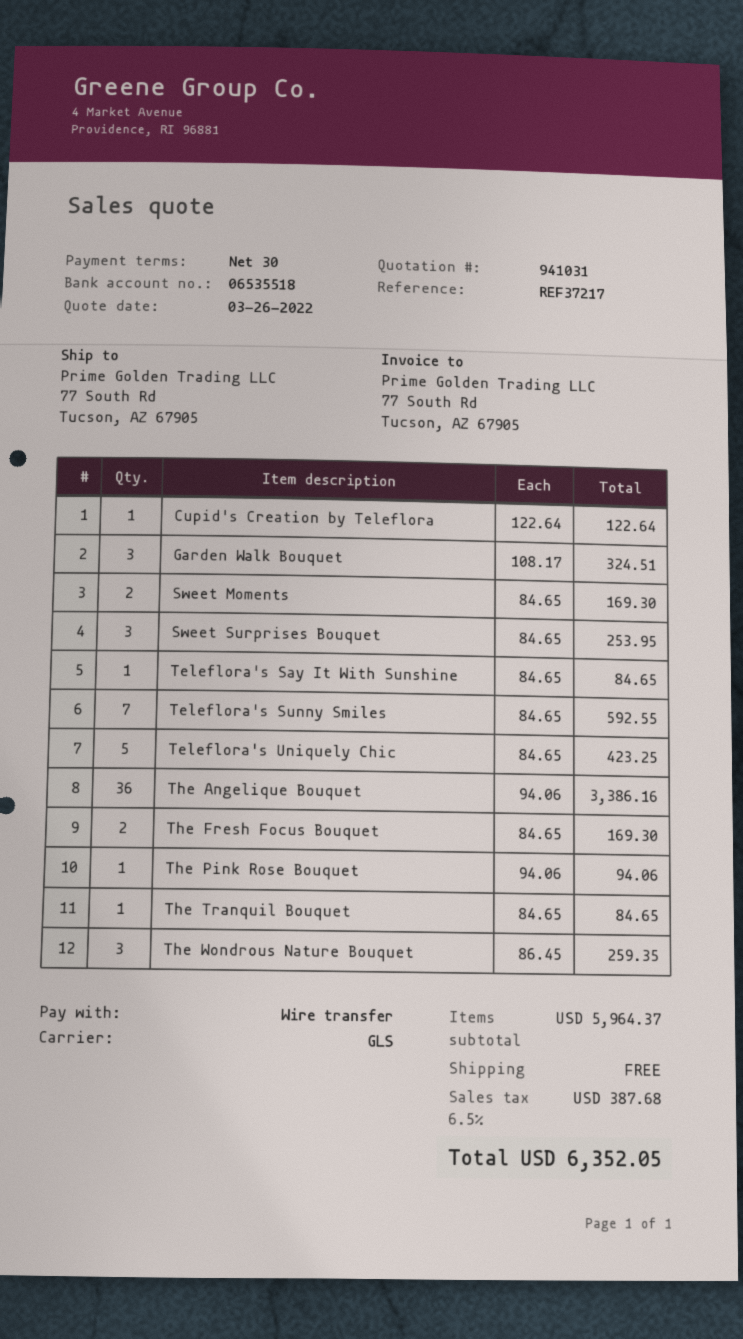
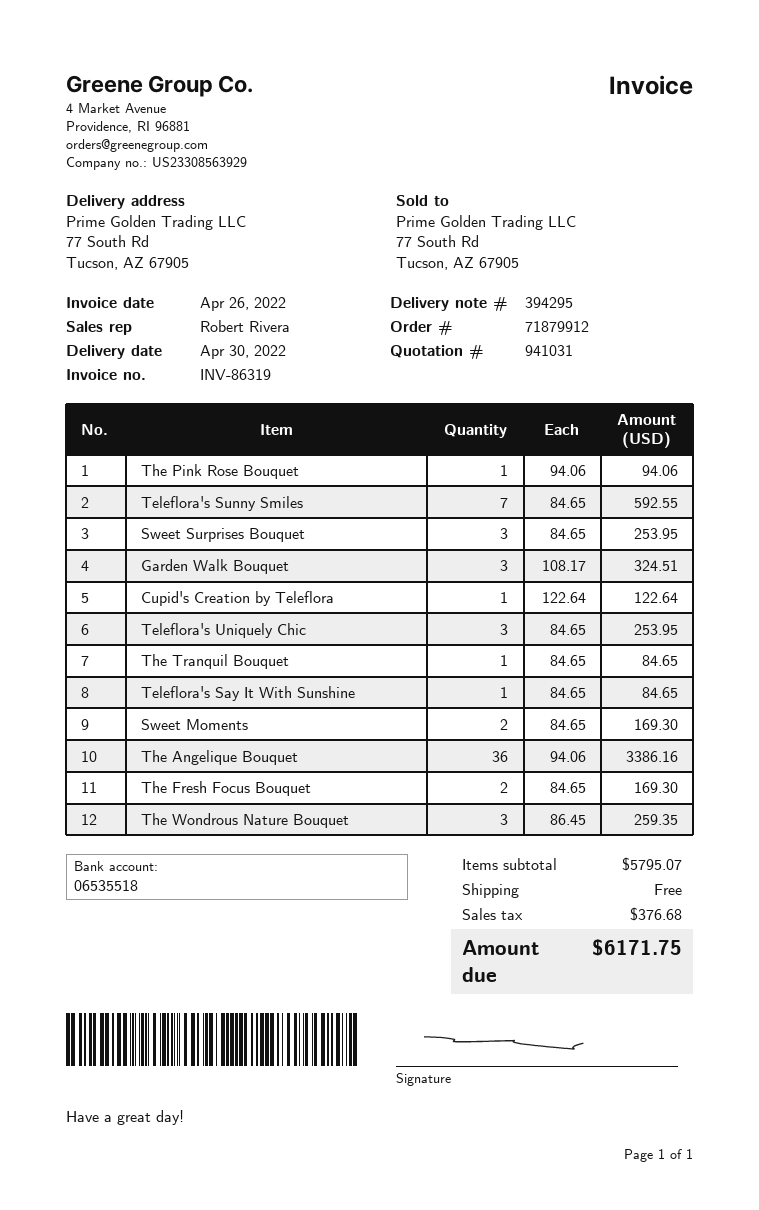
Teleflora's Uniquely Chic: 5 x 84.65 = 423.25 -> 3 x 84.65 = 253.95
subtotal: 5964.37 -> 5795.07
tax: 387.68 -> 376.68
total: 6352.05 -> 6171.75

